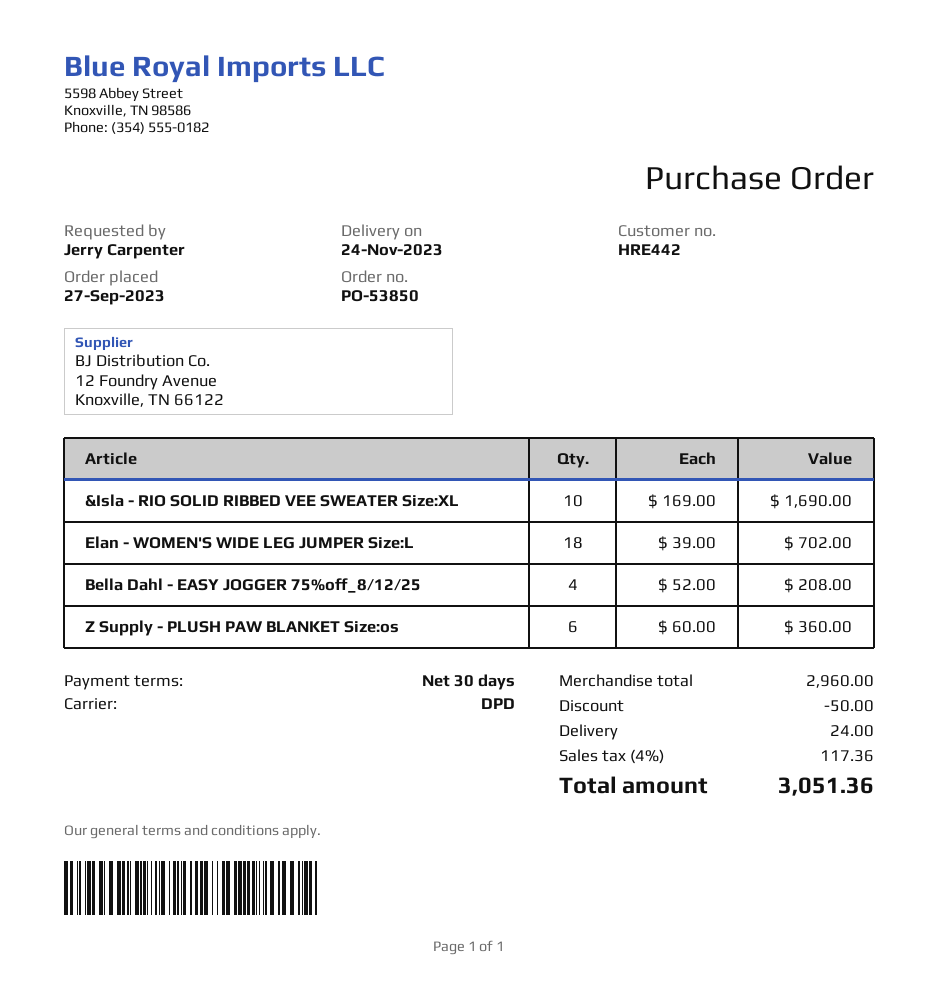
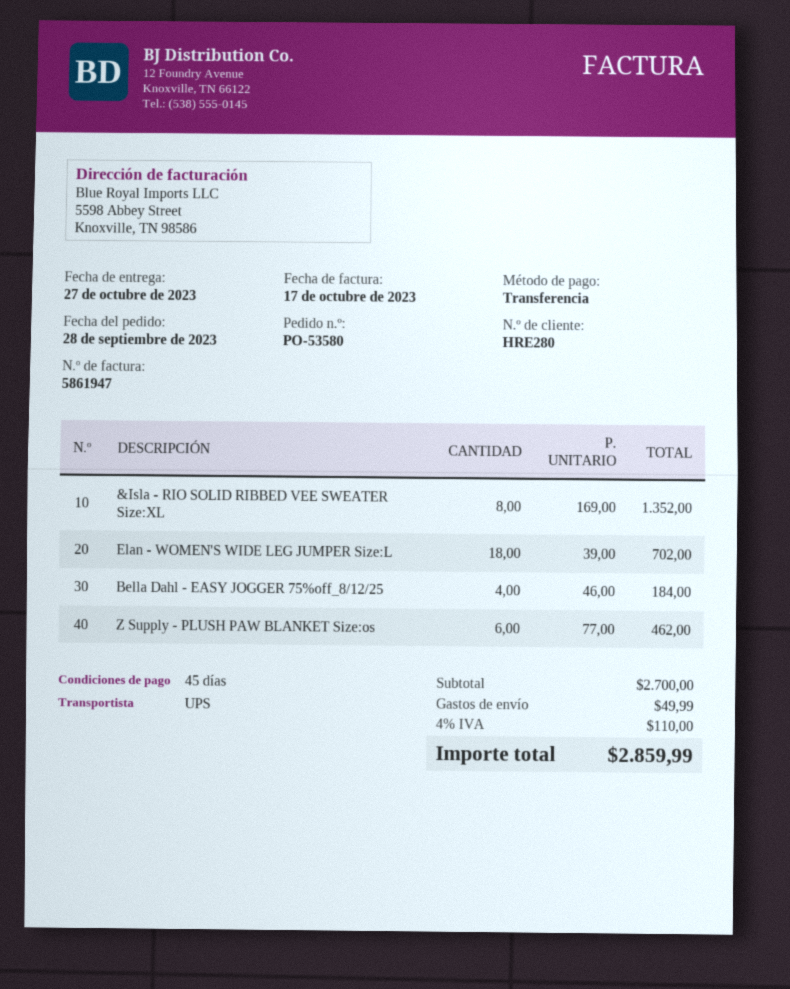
order number: PO-53850 -> PO-53580
order date: 2023-09-27 -> 2023-09-28
delivery date: 2023-11-24 -> 2023-10-27
payment terms: 30 days -> 45 days
customer number: HRE442 -> HRE280
shipping method: DPD -> UPS
&Isla - RIO SOLID RIBBED VEE SWEATER Size:XL: 10 x 169.00 = 1690.00 -> 8 x 169.00 = 1352.00
Bella Dahl - EASY JOGGER 75%off_8/12/25: 4 x 52.00 = 208.00 -> 4 x 46.00 = 184.00
Z Supply - PLUSH PAW BLANKET Size:os: 6 x 60.00 = 360.00 -> 6 x 77.00 = 462.00
subtotal: 2960.00 -> 2700.00
discount: 50.00 -> none
shipping: 24.00 -> 49.99
tax: 4% = 117.36 -> 4% = 110.00
total: 3051.36 -> 2859.99

